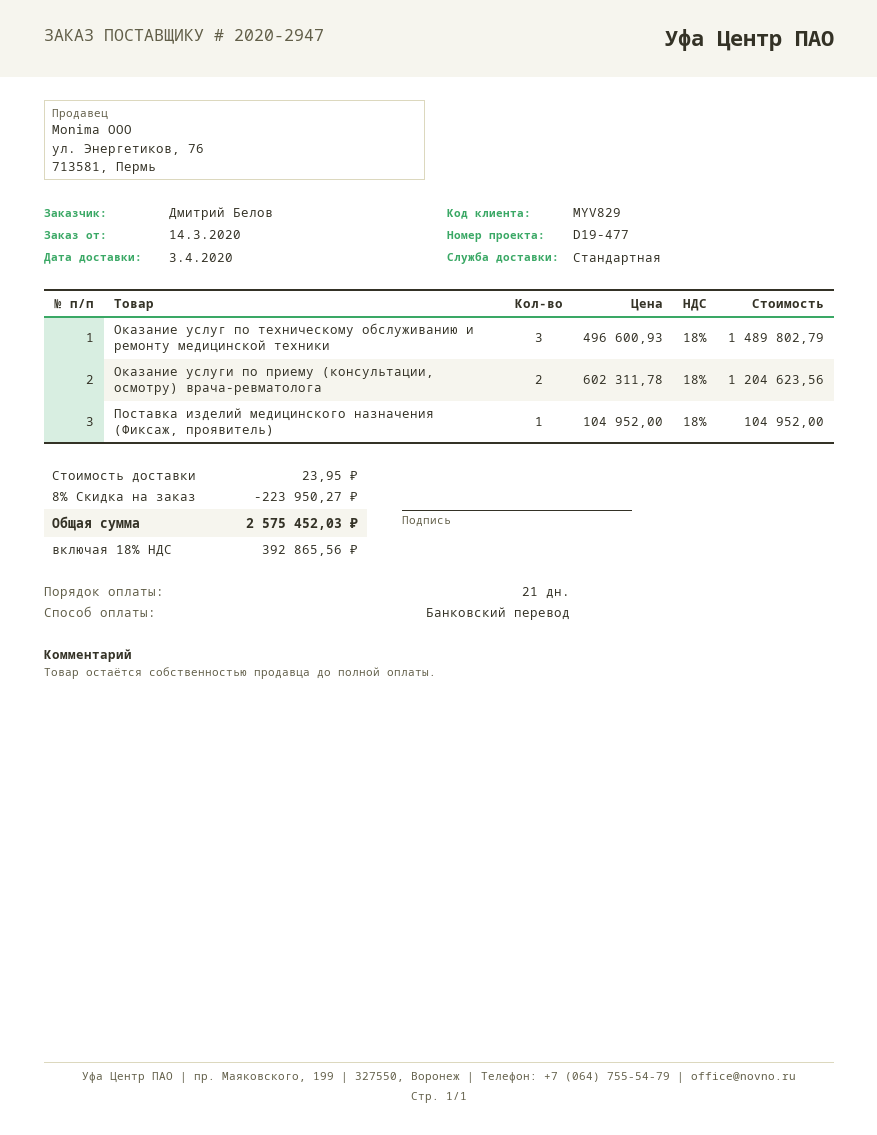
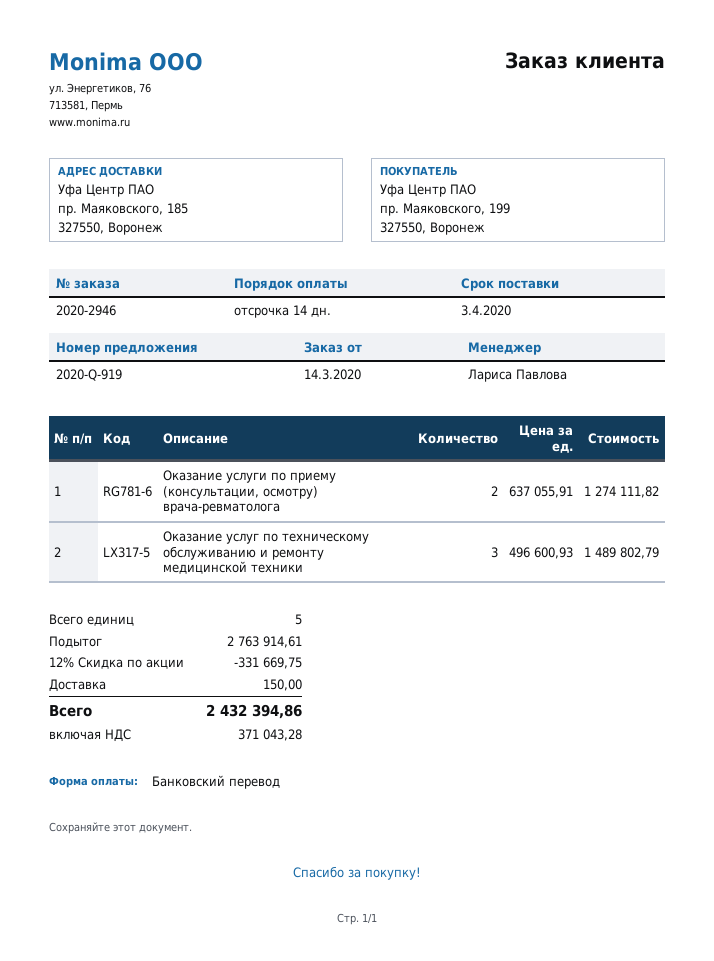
order number: 2020-2947 -> 2020-2946
payment terms: 21 days -> 14 days
Оказание услуги по приему (консультации, осмотру) врача-ревматолога: 2 x 602311.78 = 1204623.56 -> 2 x 637055.91 = 1274111.82
Поставка изделий медицинского назначения (Фиксаж, проявитель): 1 x 104952.00 = 104952.00 -> none
discount: 8% = 223950.27 -> 12% = 331669.75
shipping: 23.95 -> 150.00
tax: 392865.56 -> 371043.28
total: 2575452.03 -> 2432394.86

